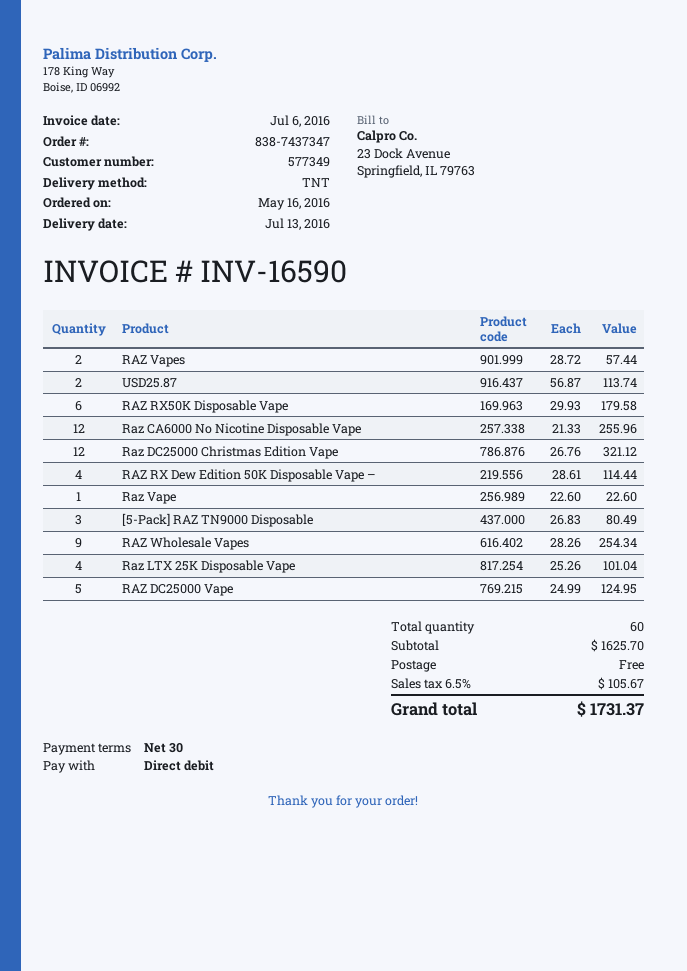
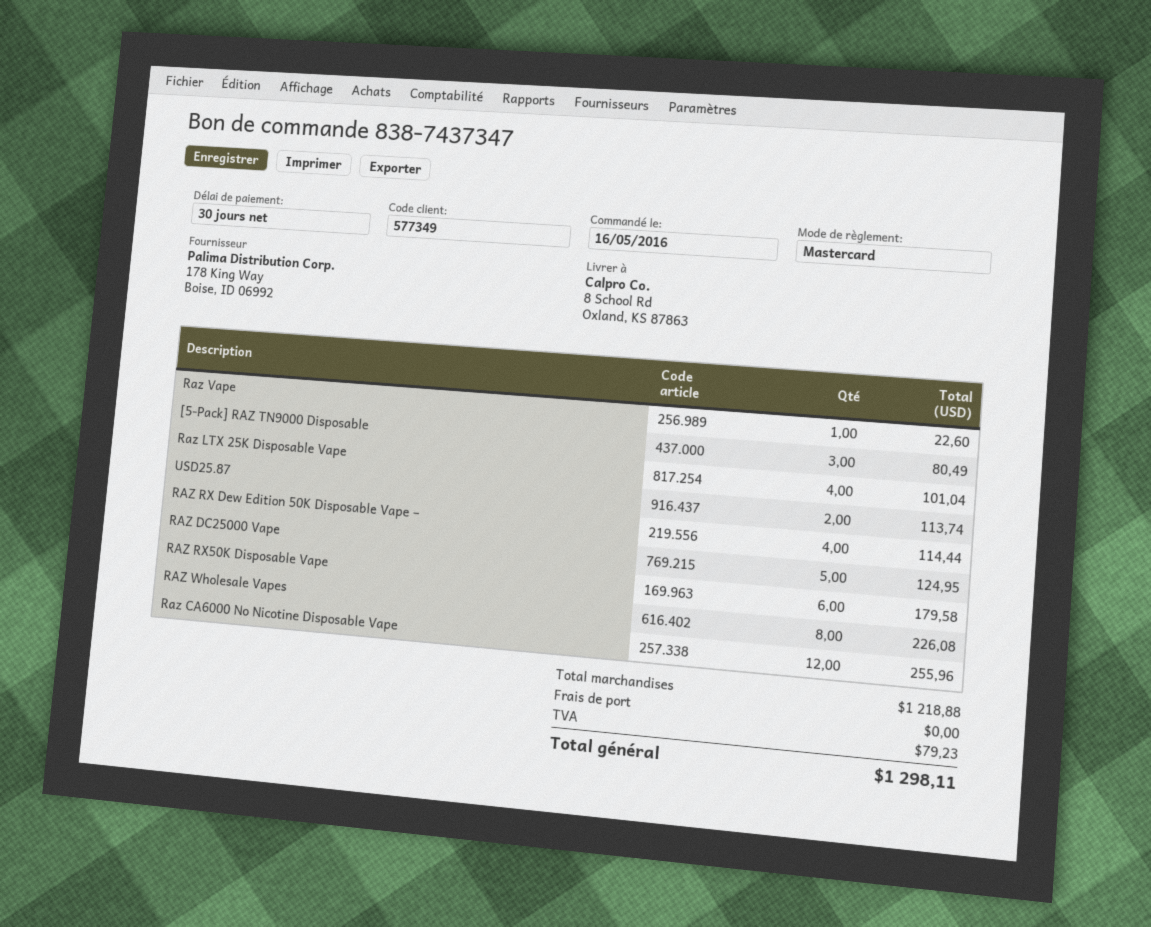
payment method: direct debit -> Mastercard
RAZ Vapes: 2 for 57.44 -> none
Raz DC25000 Christmas Edition Vape: 12 for 321.12 -> none
RAZ Wholesale Vapes: 9 for 254.34 -> 8 for 226.08
subtotal: 1625.70 -> 1218.88
tax: 105.67 -> 79.23
total: 1731.37 -> 1298.11

